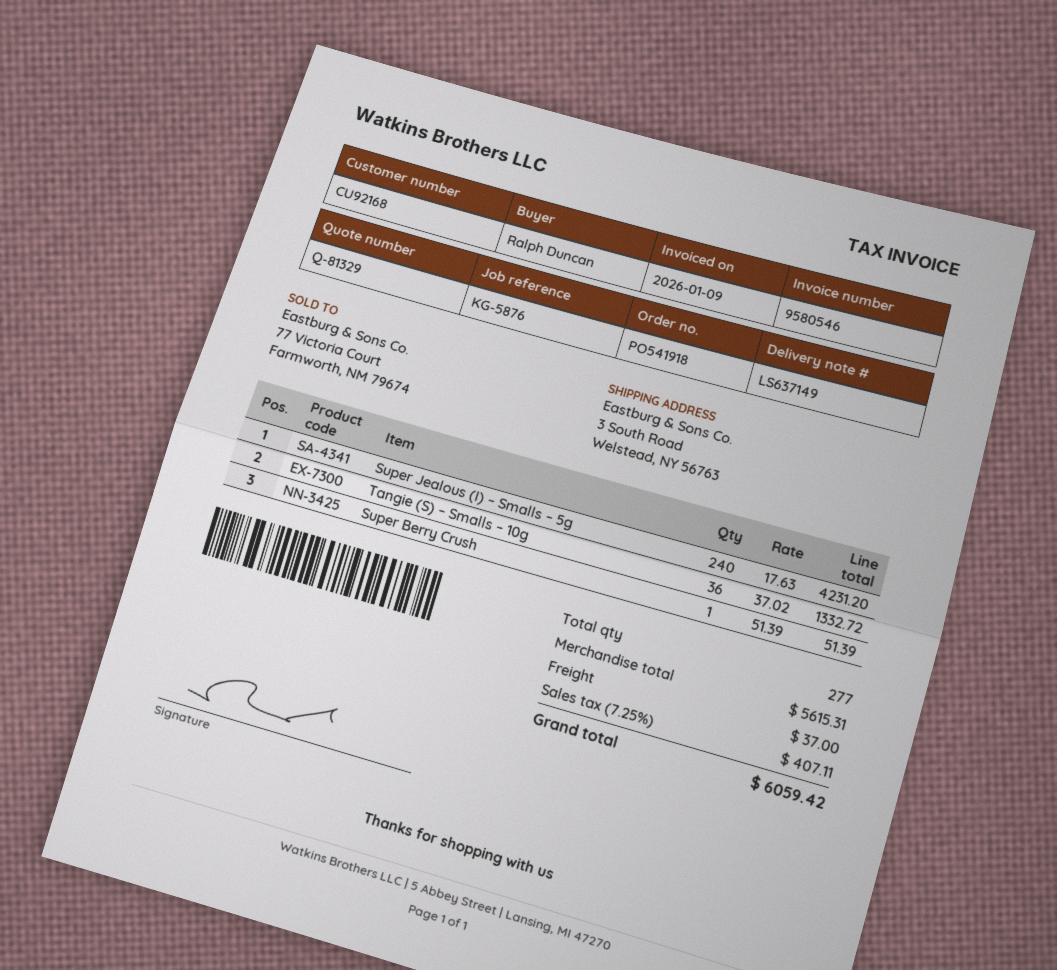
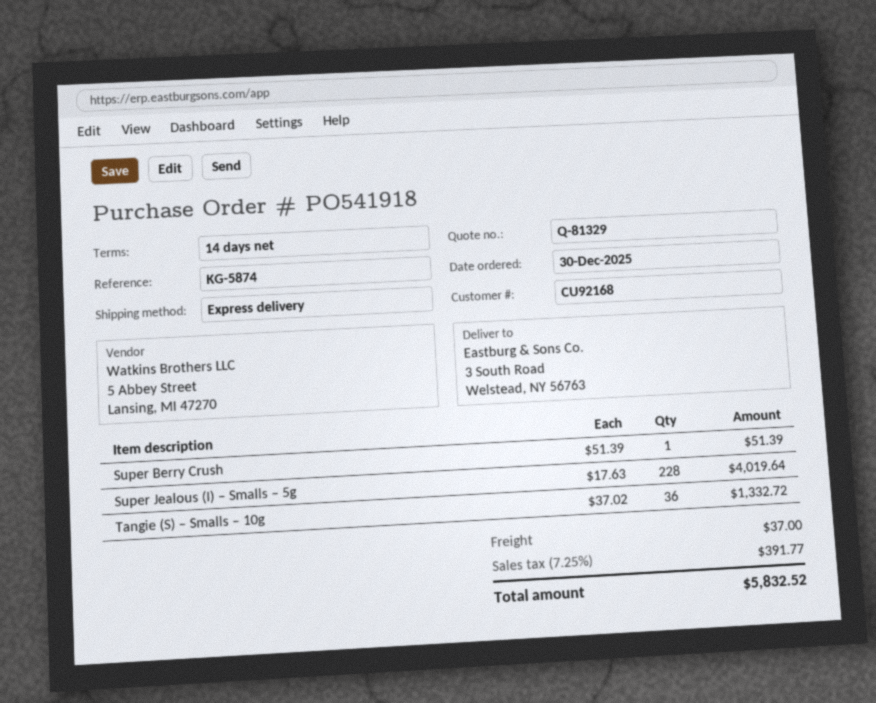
reference: KG-5876 -> KG-5874
Super Jealous (I) – Smalls – 5g: 240 x 17.63 = 4231.20 -> 228 x 17.63 = 4019.64
tax: 7.25% = 407.11 -> 7.25% = 391.77
total: 6059.42 -> 5832.52

